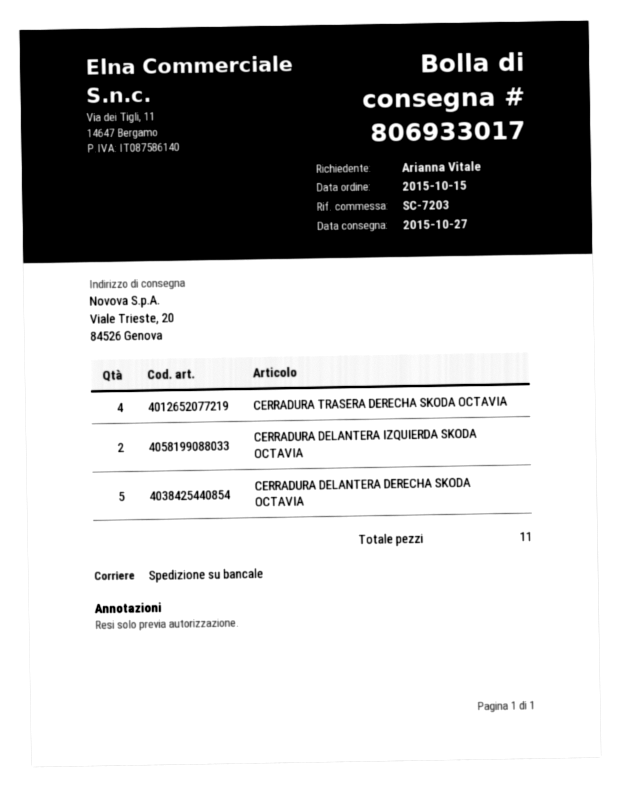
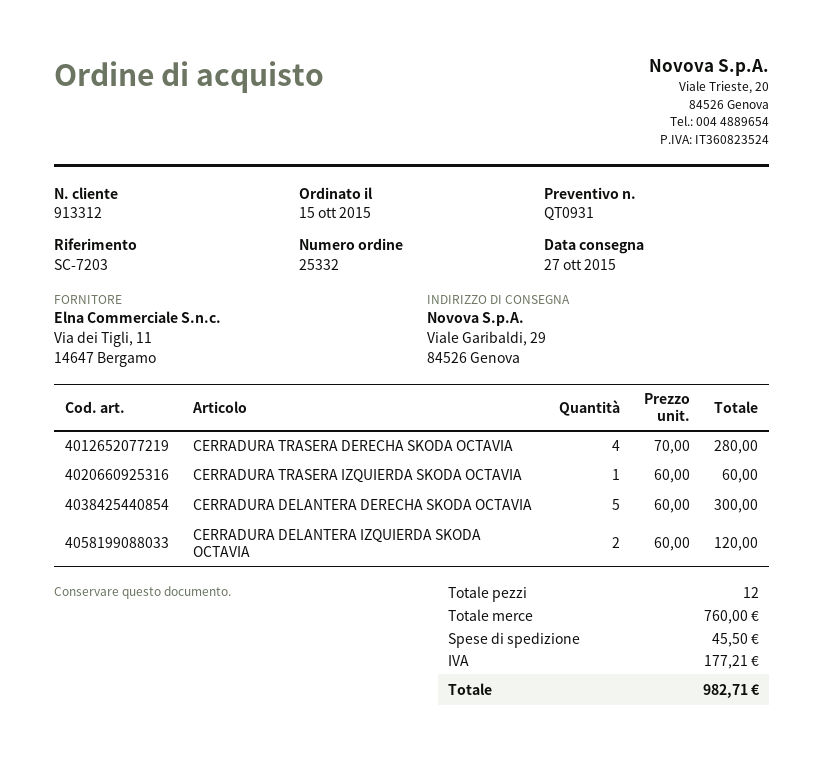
ship to: Viale Trieste, 20, 84526 Genova -> Viale Garibaldi, 29, 84526 Genova
CERRADURA TRASERA IZQUIERDA SKODA OCTAVIA: none -> 1
total quantity: 11 -> 12

